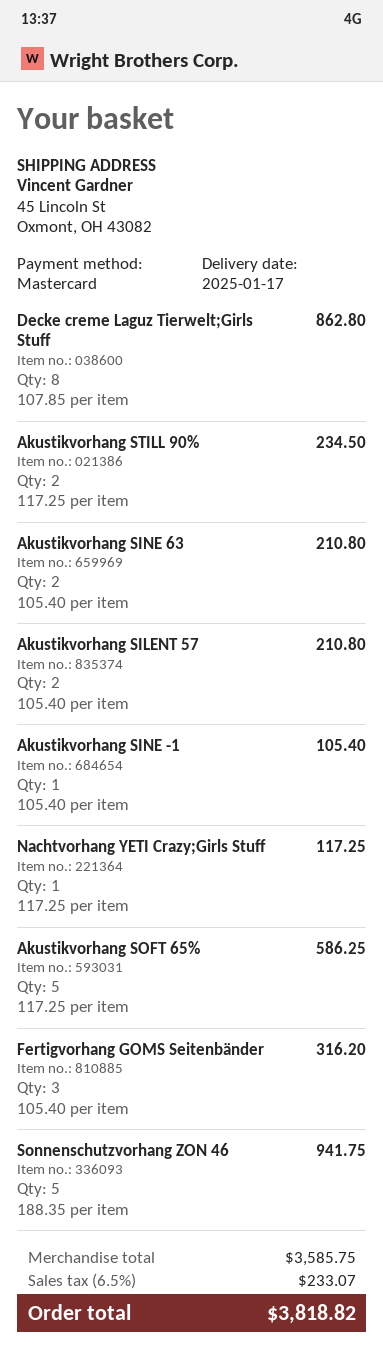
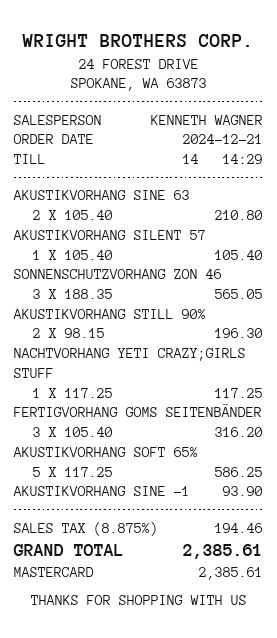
Decke creme Laguz Tierwelt;Girls Stuff: 8 x 107.85 = 862.80 -> none
Akustikvorhang STILL 90%: 2 x 117.25 = 234.50 -> 2 x 98.15 = 196.30
Akustikvorhang SILENT 57: 2 x 105.40 = 210.80 -> 1 x 105.40 = 105.40
Akustikvorhang SINE -1: 1 x 105.40 = 105.40 -> 1 x 93.90 = 93.90
Sonnenschutzvorhang ZON 46: 5 x 188.35 = 941.75 -> 3 x 188.35 = 565.05
tax: 6.5% = 233.07 -> 8.875% = 194.46
total: 3818.82 -> 2385.61

